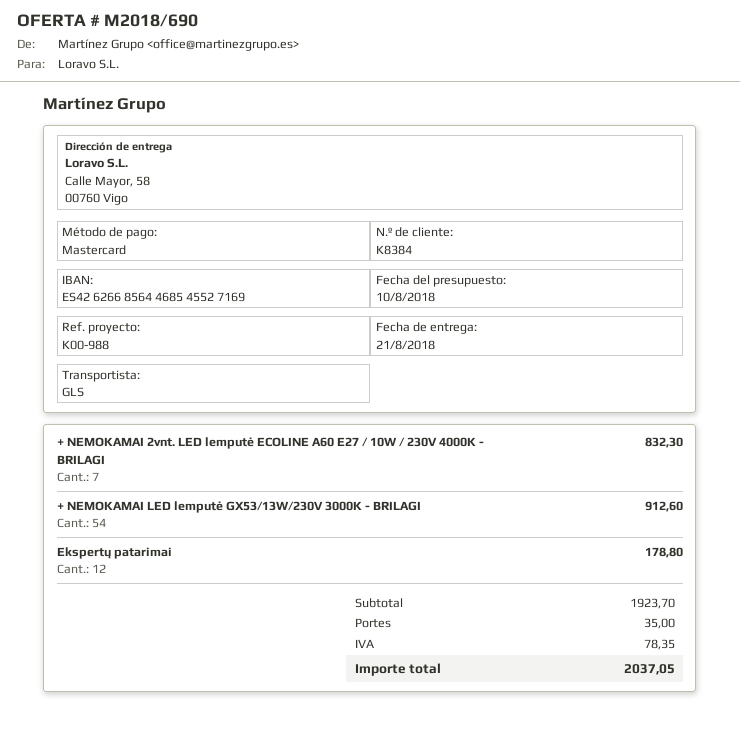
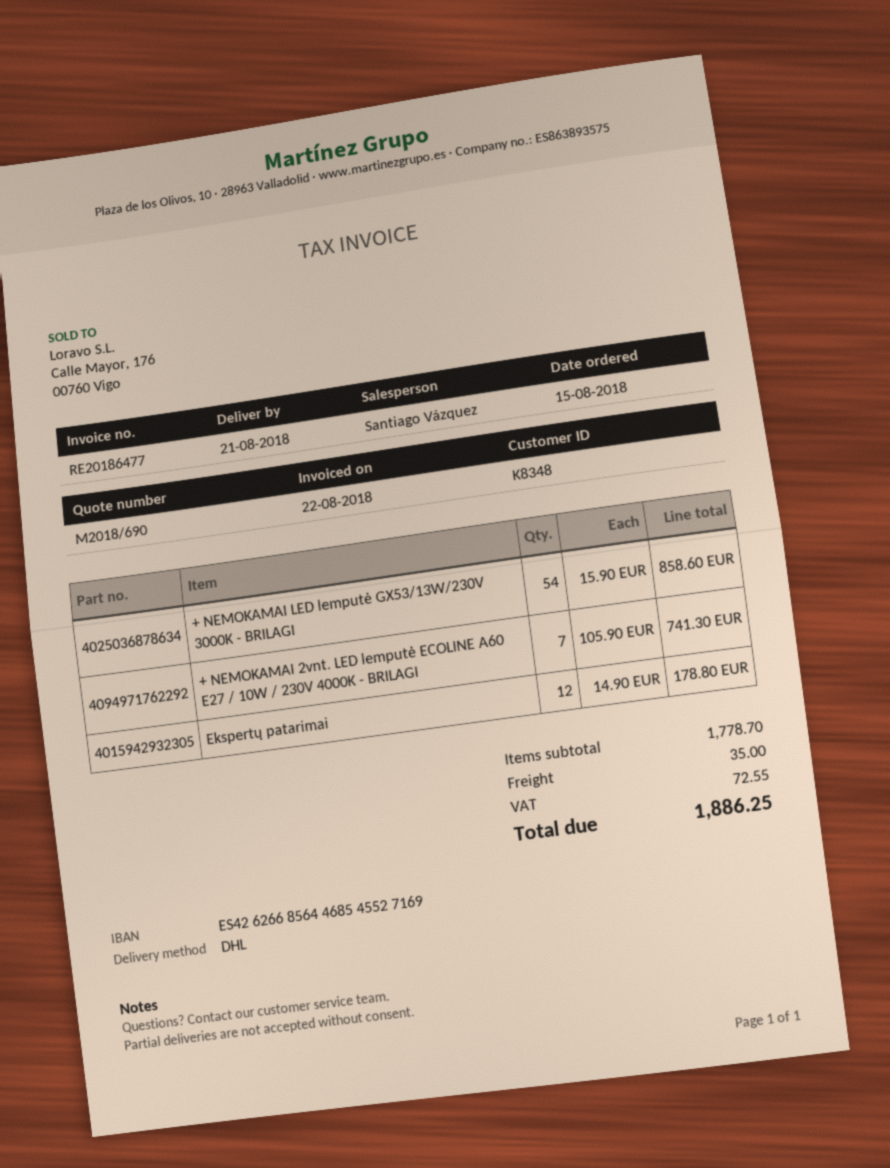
customer number: K8384 -> K8348
shipping method: GLS -> DHL
+ NEMOKAMAI 2vnt. LED lemputė ECOLINE A60 E27 / 10W / 230V 4000K - BRILAGI: 7 for 832.30 -> 7 for 741.30
+ NEMOKAMAI LED lemputė GX53/13W/230V 3000K - BRILAGI: 54 for 912.60 -> 54 for 858.60
subtotal: 1923.70 -> 1778.70
tax: 78.35 -> 72.55
total: 2037.05 -> 1886.25

